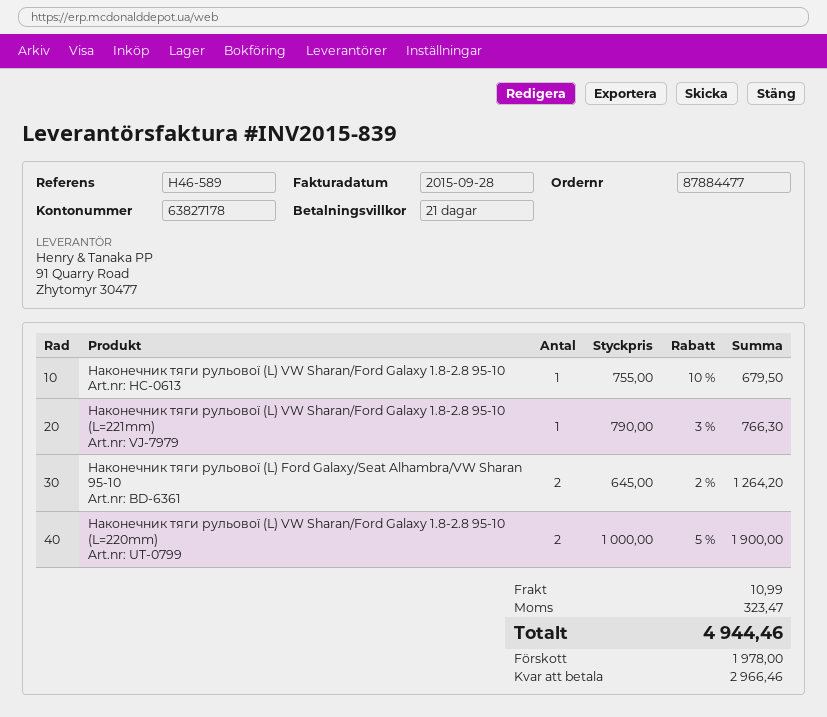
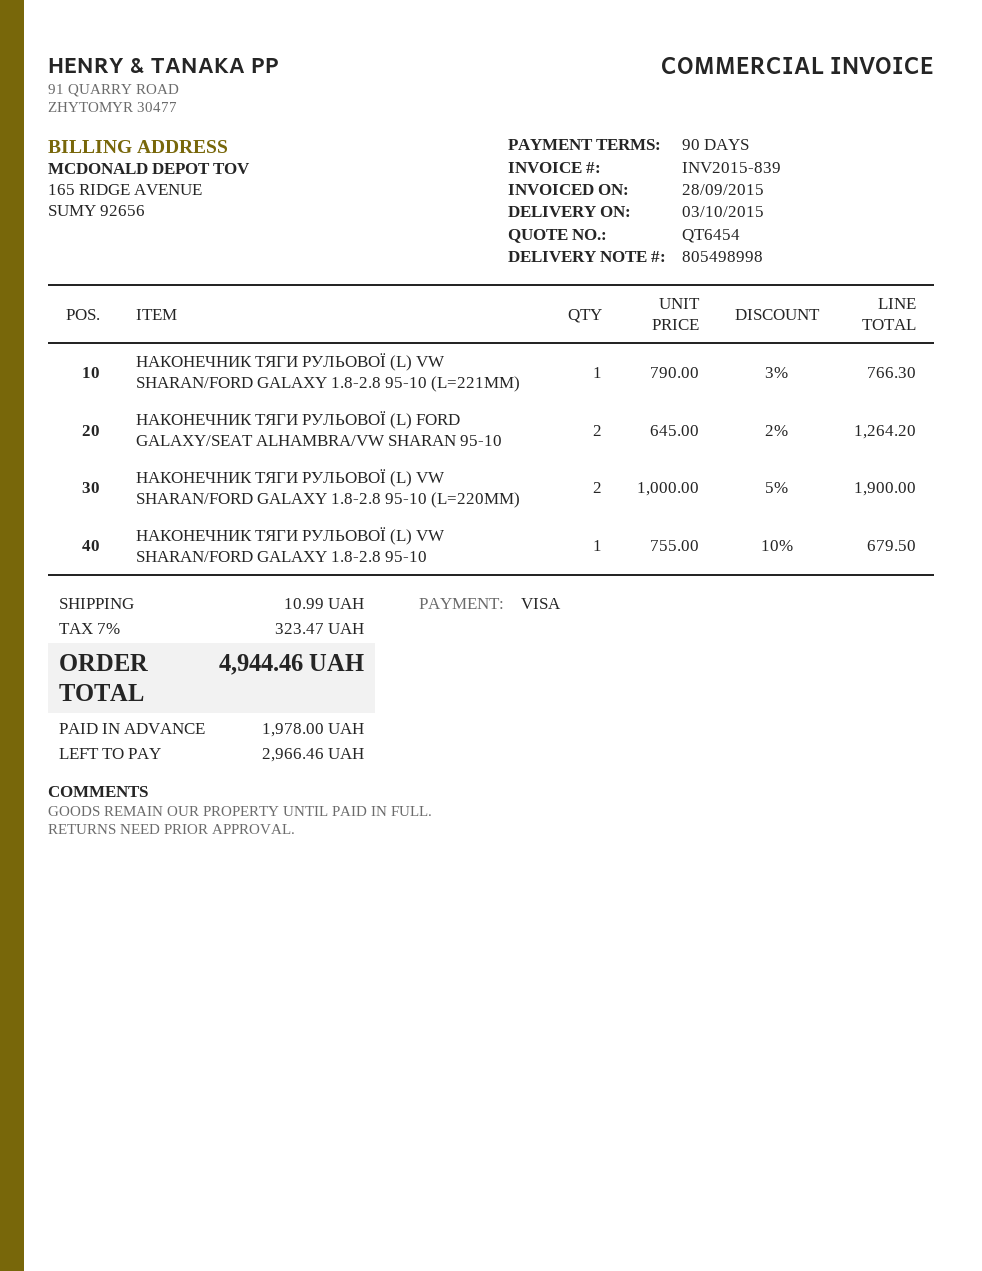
payment terms: 21 days -> 90 days

